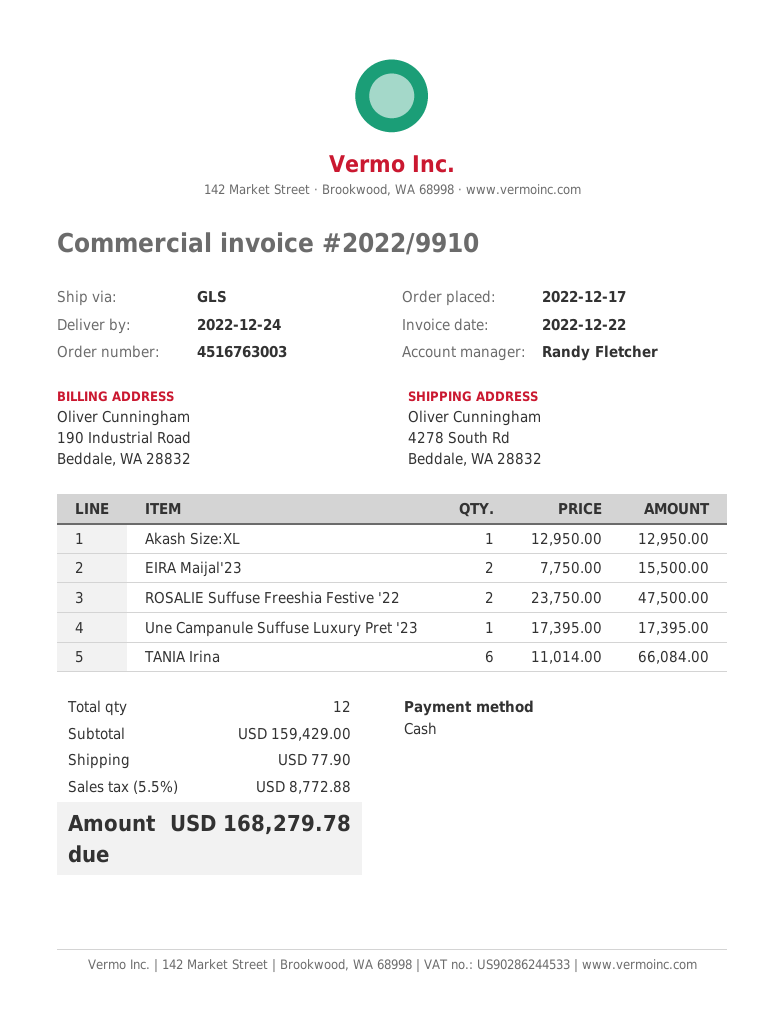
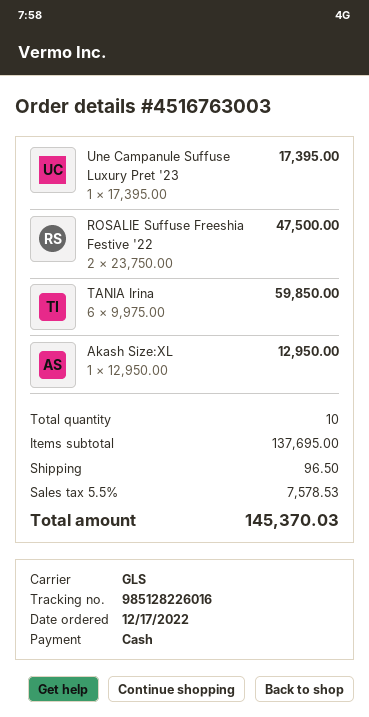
EIRA Maijal'23: 2 x 7750.00 = 15500.00 -> none
TANIA Irina: 6 x 11014.00 = 66084.00 -> 6 x 9975.00 = 59850.00
total quantity: 12 -> 10
subtotal: 159429.00 -> 137695.00
shipping: 77.90 -> 96.50
tax: 5.5% = 8772.88 -> 5.5% = 7578.53
total: 168279.78 -> 145370.03

